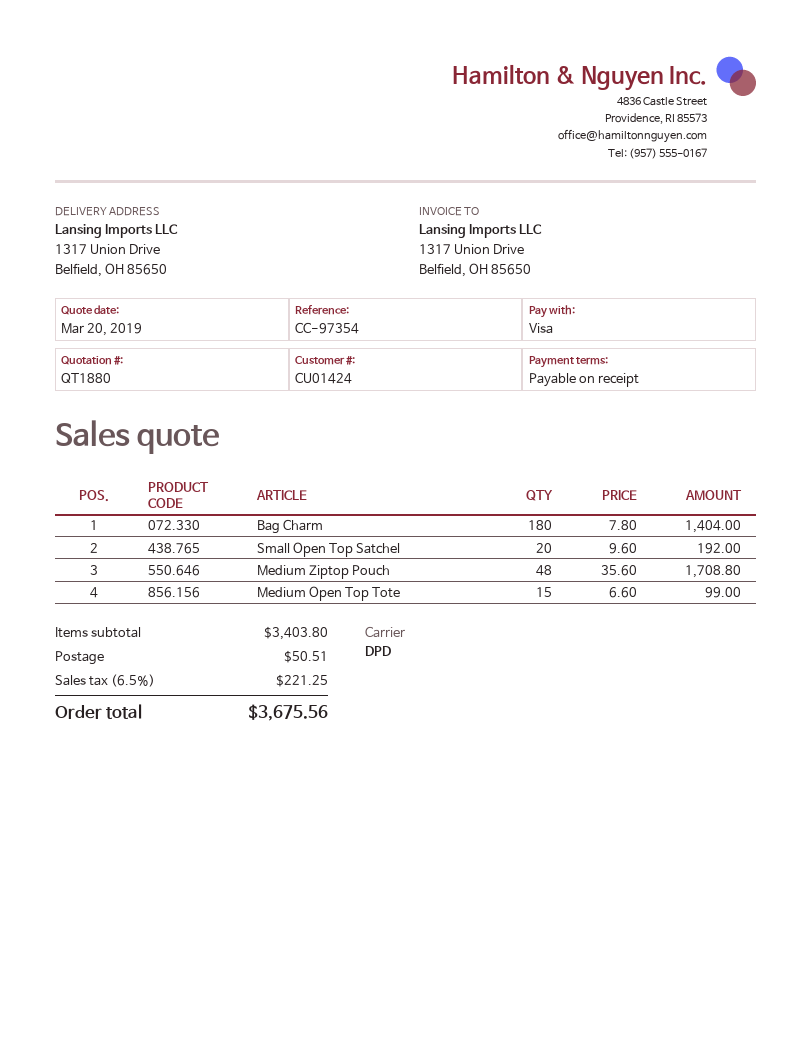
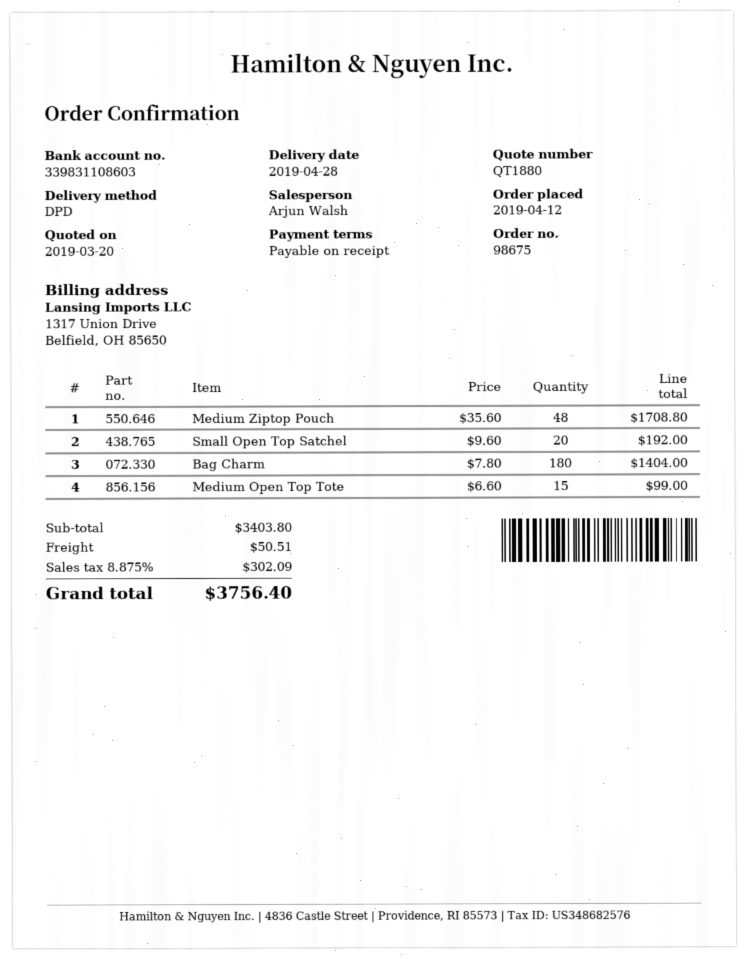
tax: 6.5% = 221.25 -> 8.875% = 302.09
total: 3675.56 -> 3756.40

